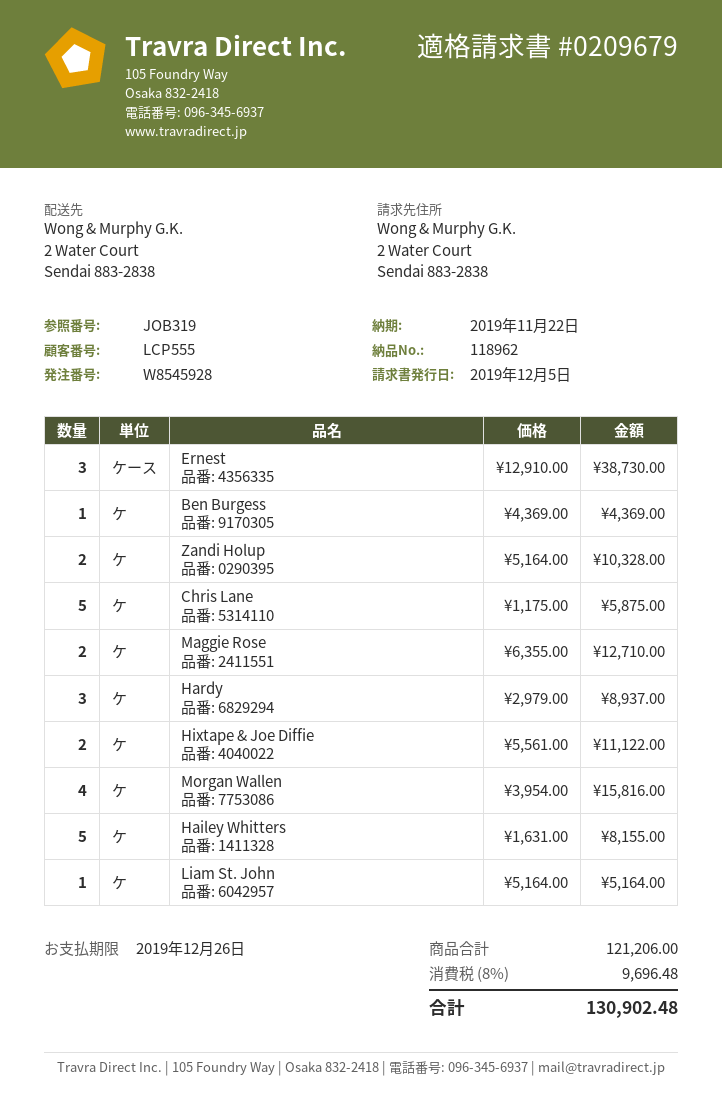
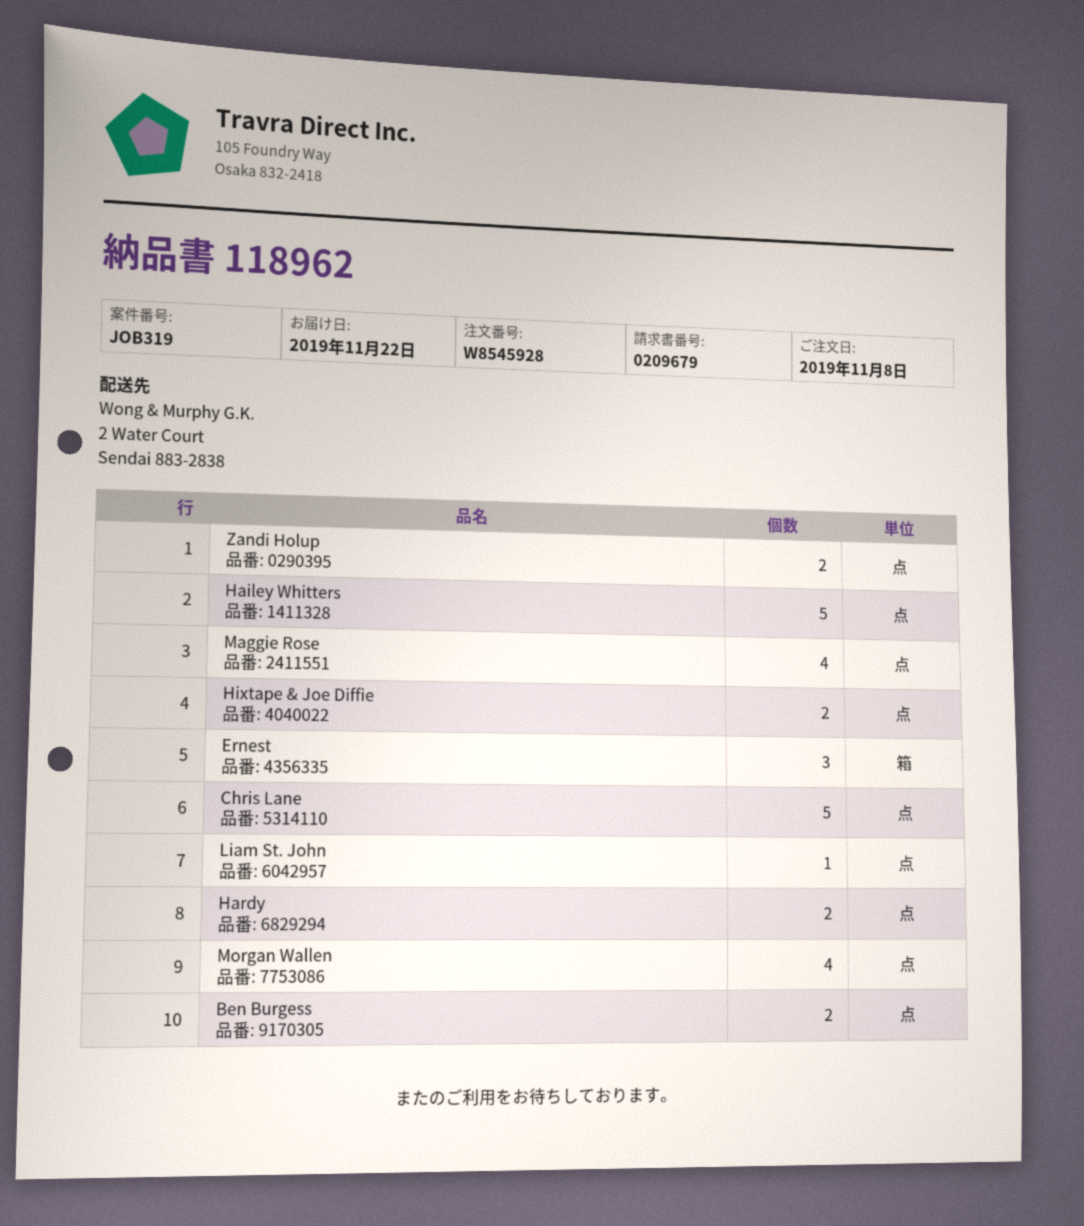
Ben Burgess: 1 -> 2
Maggie Rose: 2 -> 4
Hardy: 3 -> 2

